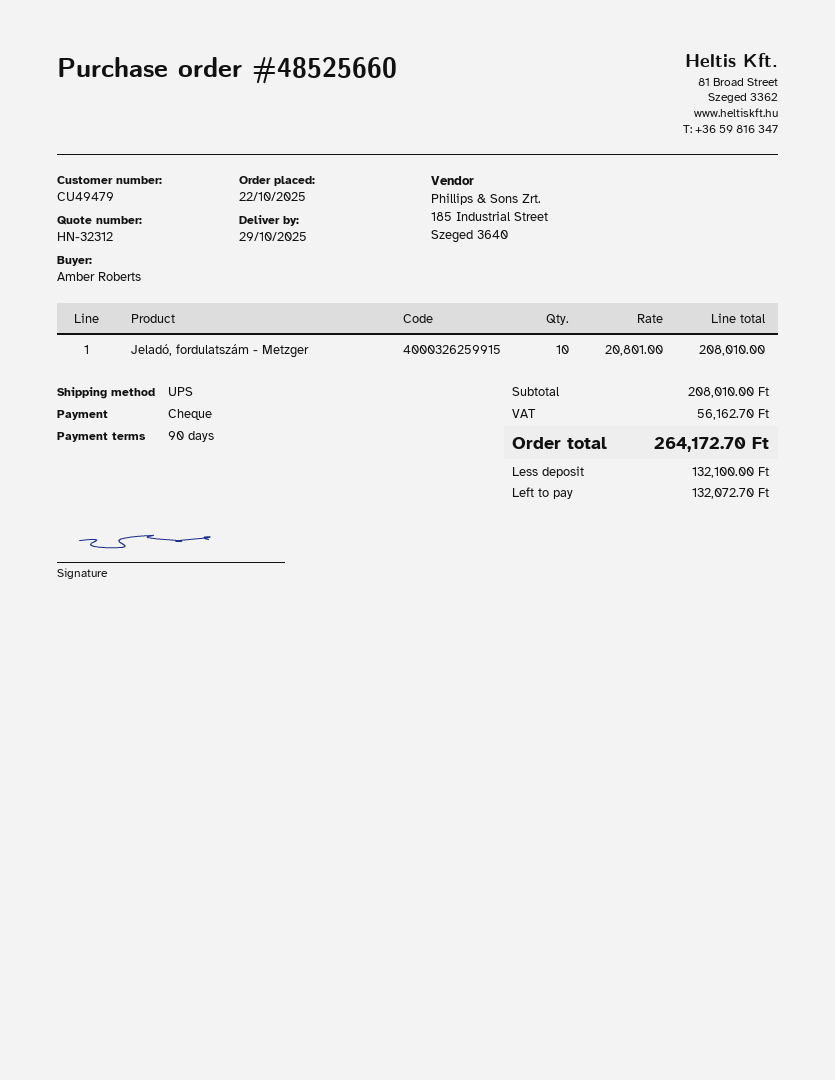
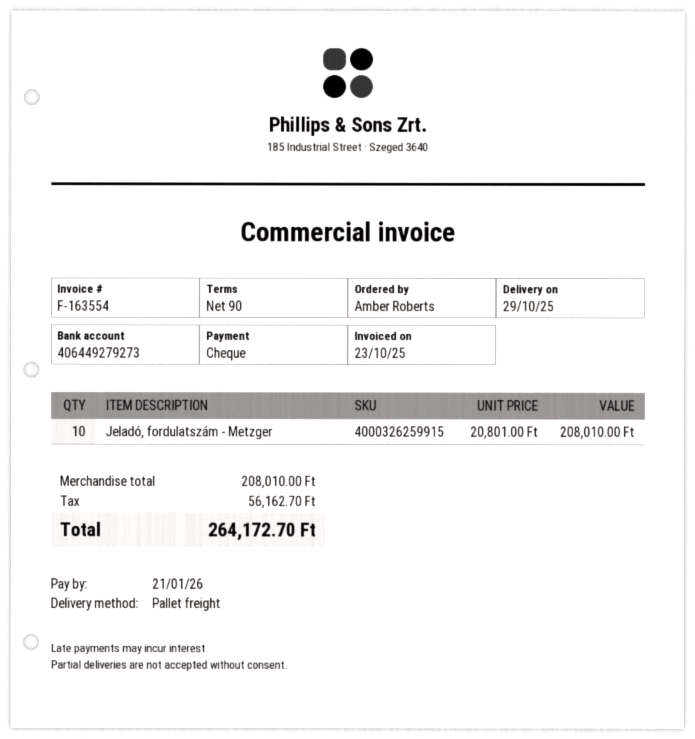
shipping method: UPS -> pallet freight

